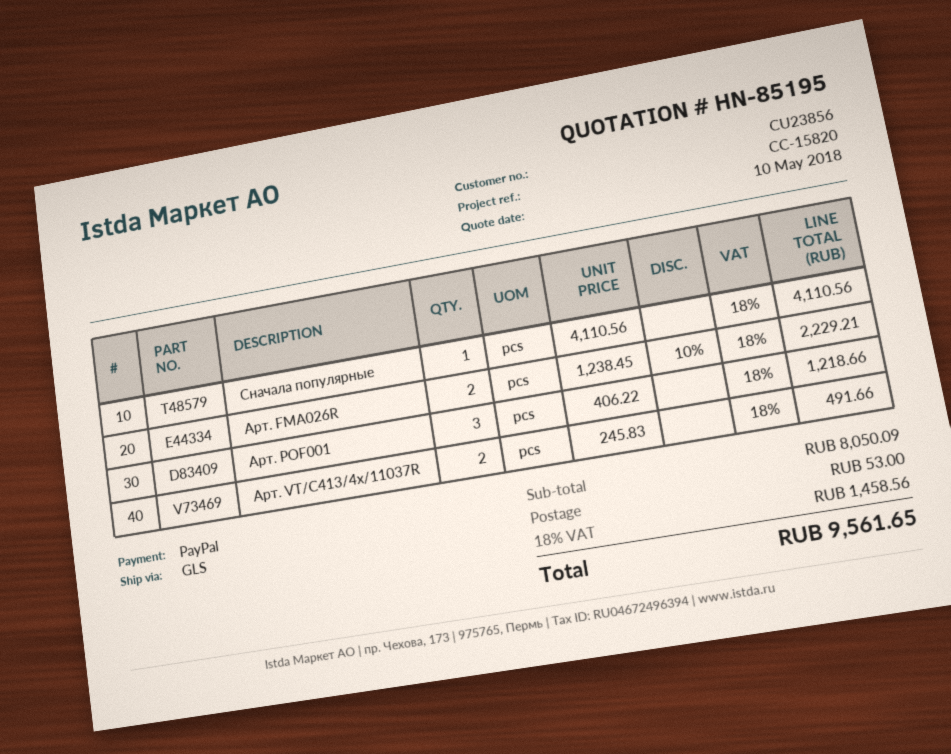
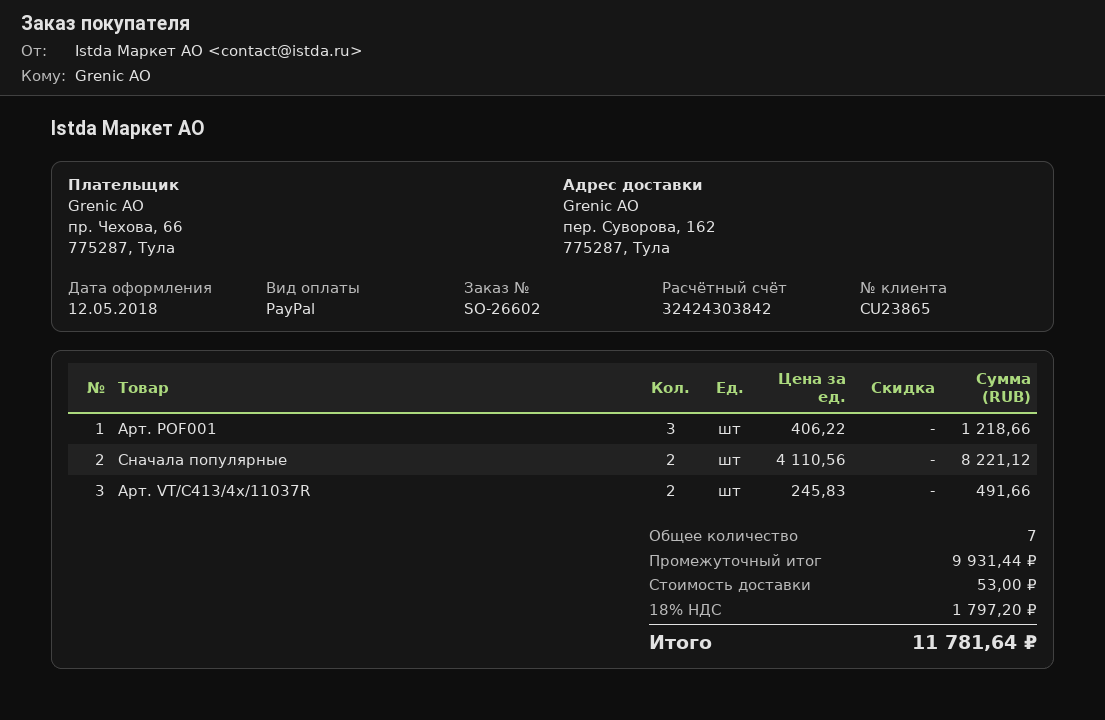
customer number: CU23856 -> CU23865
Сначала популярные: 1 x 4110.56 = 4110.56 -> 2 x 4110.56 = 8221.12
Арт. FMA026R: 2 x 1238.45 - 10% = 2229.21 -> none
subtotal: 8050.09 -> 9931.44
tax: 18% = 1458.56 -> 18% = 1797.20
total: 9561.65 -> 11781.64

